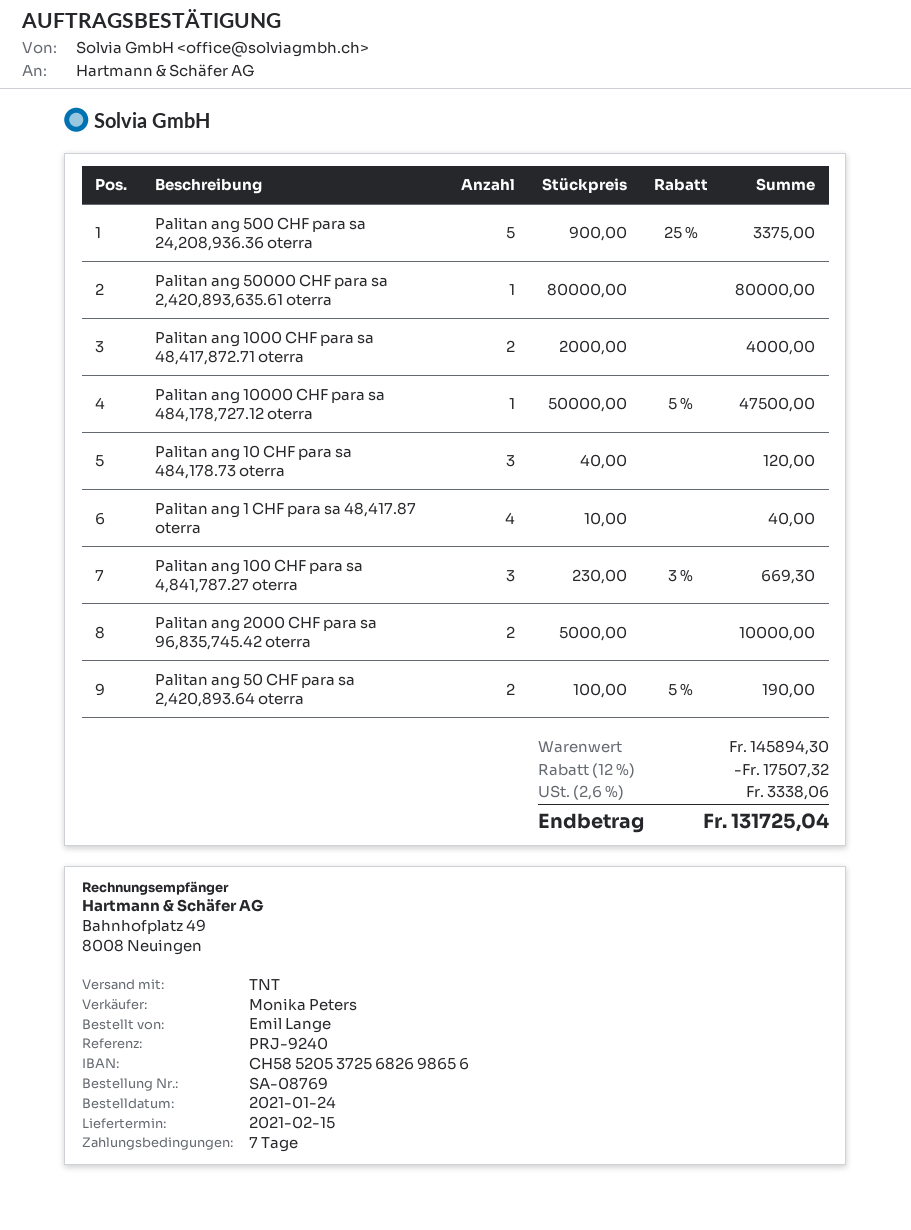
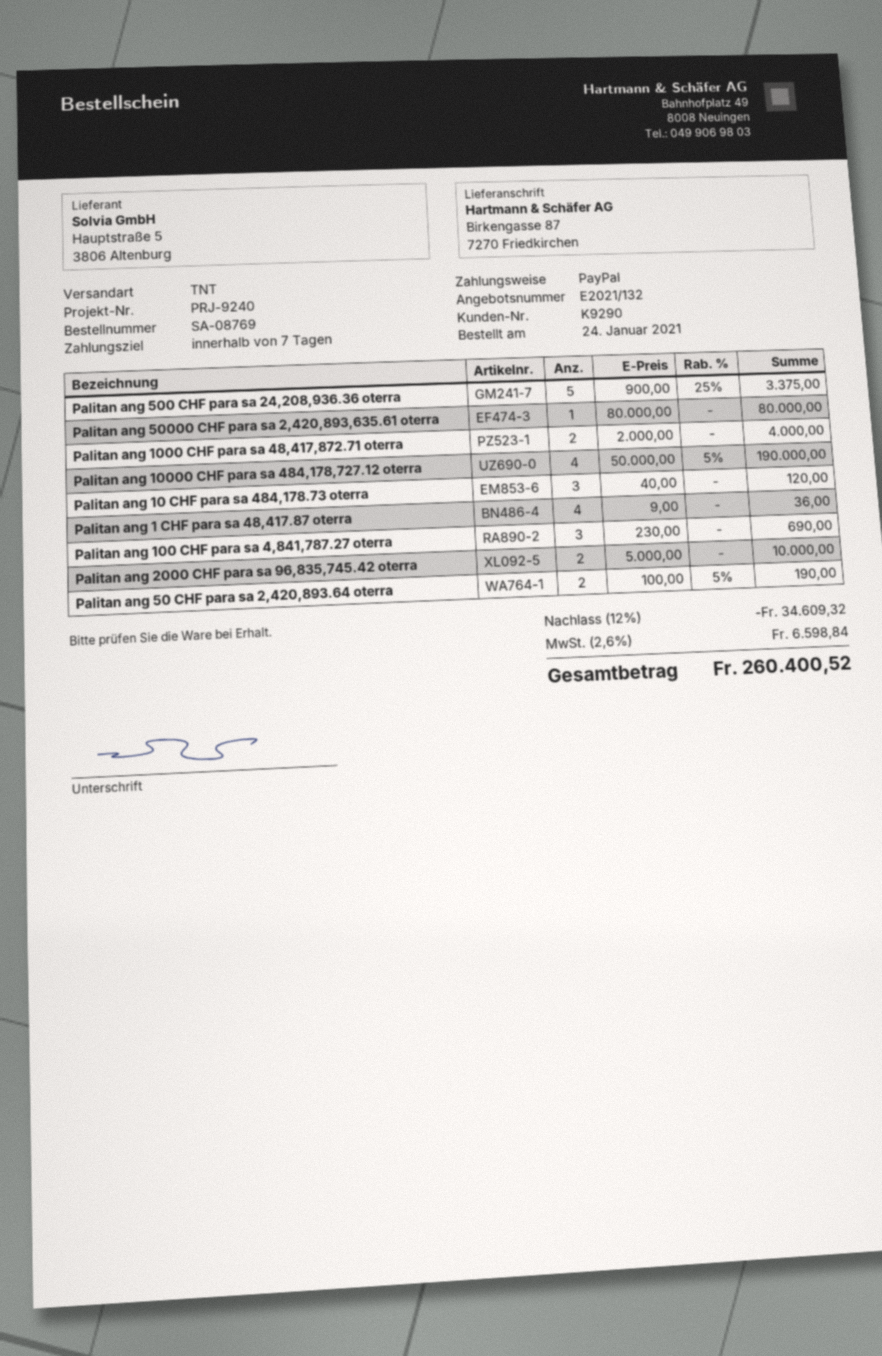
Palitan ang 10000 CHF para sa 484,178,727.12 oterra: 1 x 50000.00 - 5% = 47500.00 -> 4 x 50000.00 - 5% = 190000.00
Palitan ang 1 CHF para sa 48,417.87 oterra: 4 x 10.00 = 40.00 -> 4 x 9.00 = 36.00
Palitan ang 100 CHF para sa 4,841,787.27 oterra: 3 x 230.00 - 3% = 669.30 -> 3 x 230.00 = 690.00
discount: 12% = 17507.32 -> 12% = 34609.32
tax: 2.6% = 3338.06 -> 2.6% = 6598.84
total: 131725.04 -> 260400.52

